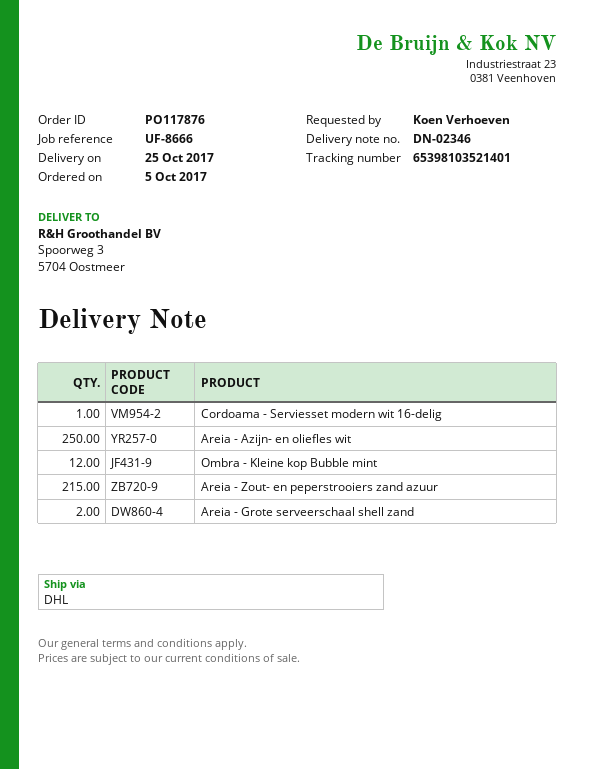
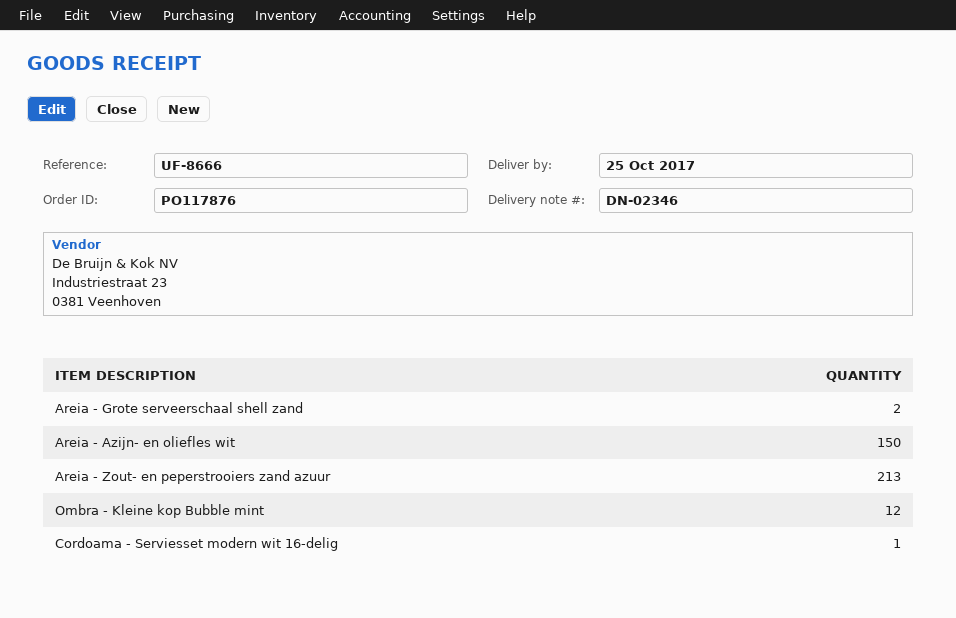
Areia - Azijn- en oliefles wit: 250 -> 150
Areia - Zout- en peperstrooiers zand azuur: 215 -> 213

